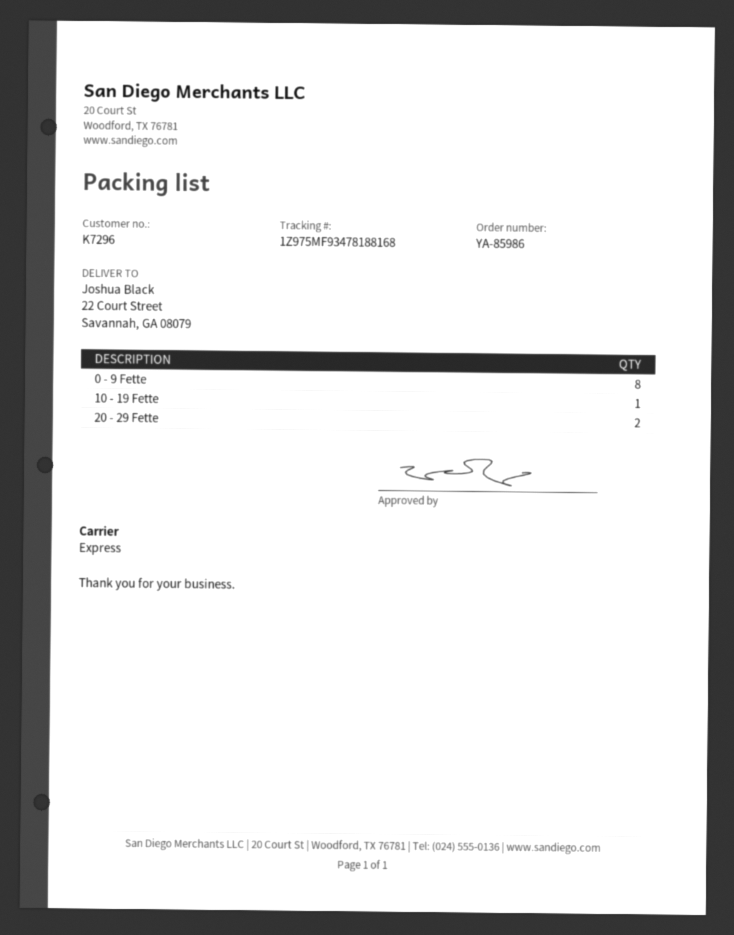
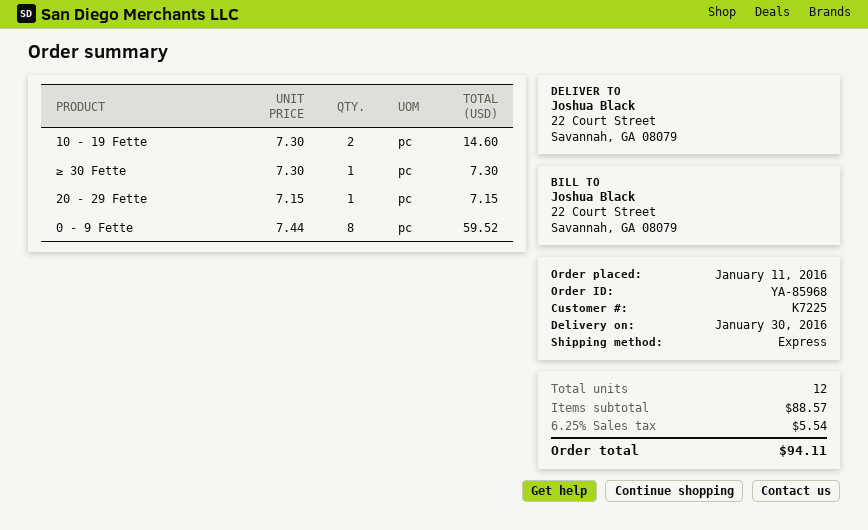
order number: YA-85986 -> YA-85968
customer number: K7296 -> K7225
10 - 19 Fette: 1 -> 2
20 - 29 Fette: 2 -> 1
≥ 30 Fette: none -> 1

